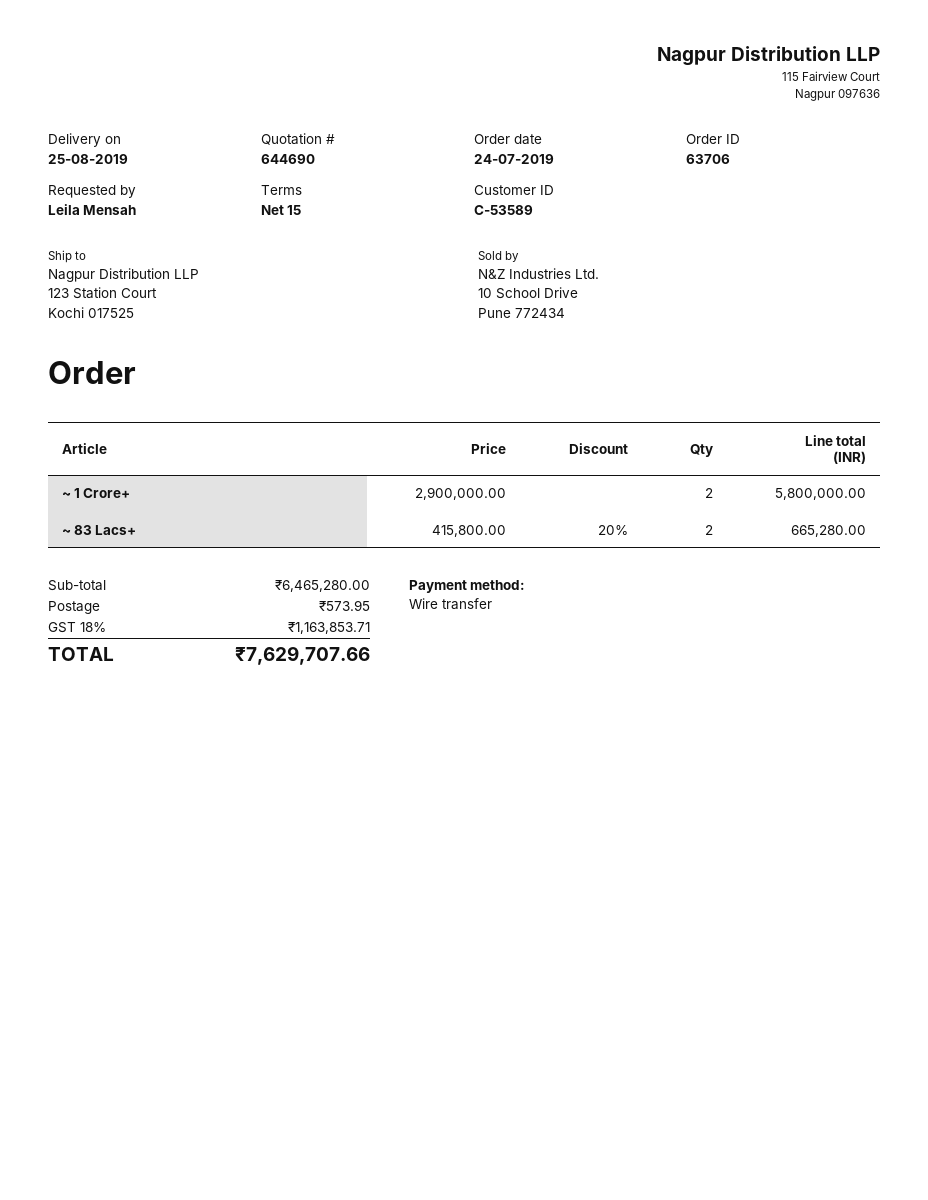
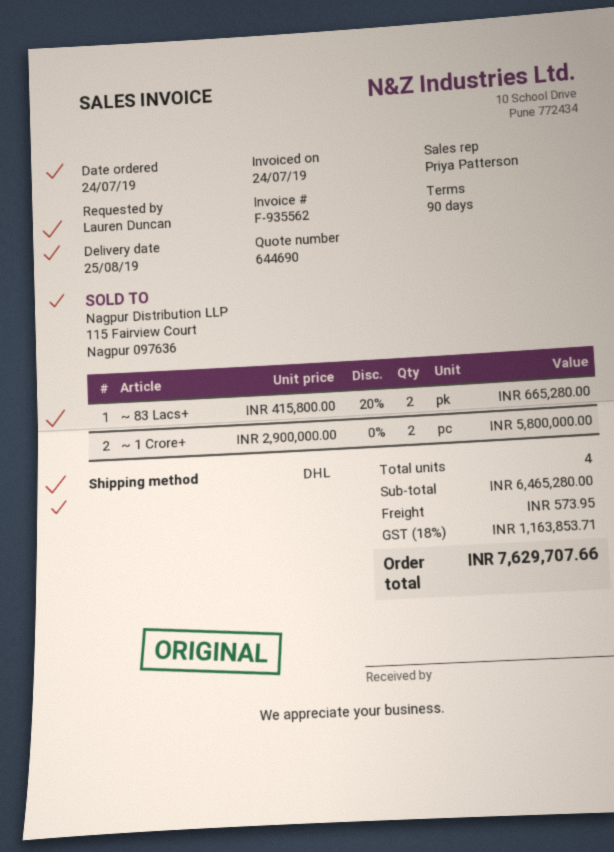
payment terms: 15 days -> 90 days
ordered by: Leila Mensah -> Lauren Duncan

